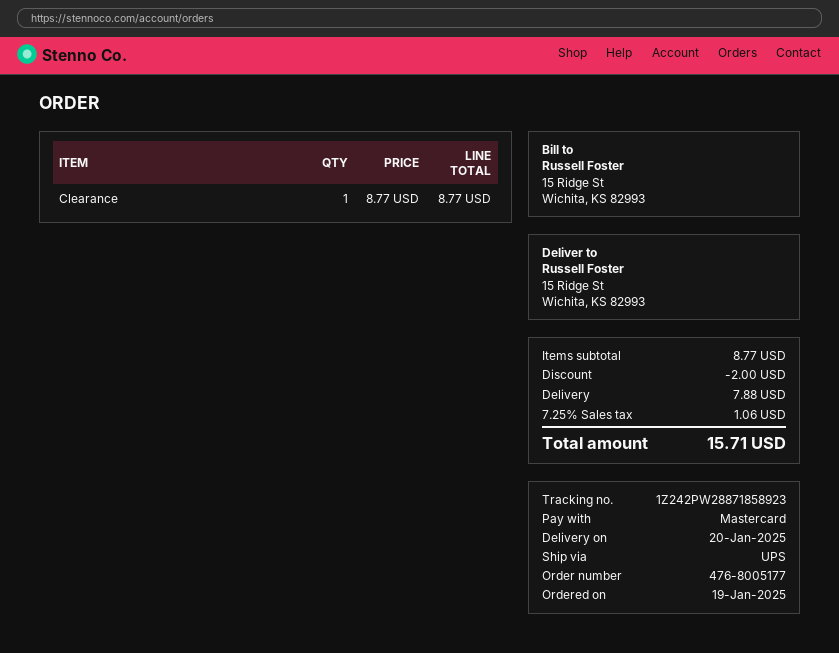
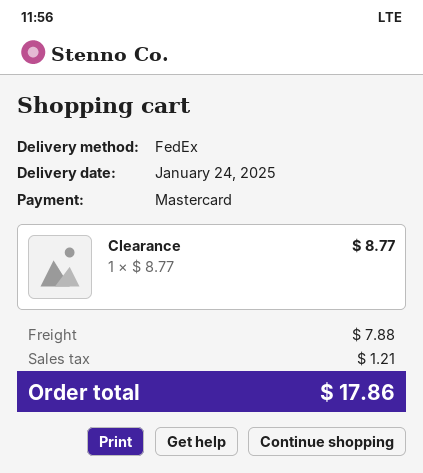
delivery date: 2025-01-20 -> 2025-01-24
shipping method: UPS -> FedEx
discount: 2.00 -> none
tax: 1.06 -> 1.21
total: 15.71 -> 17.86

